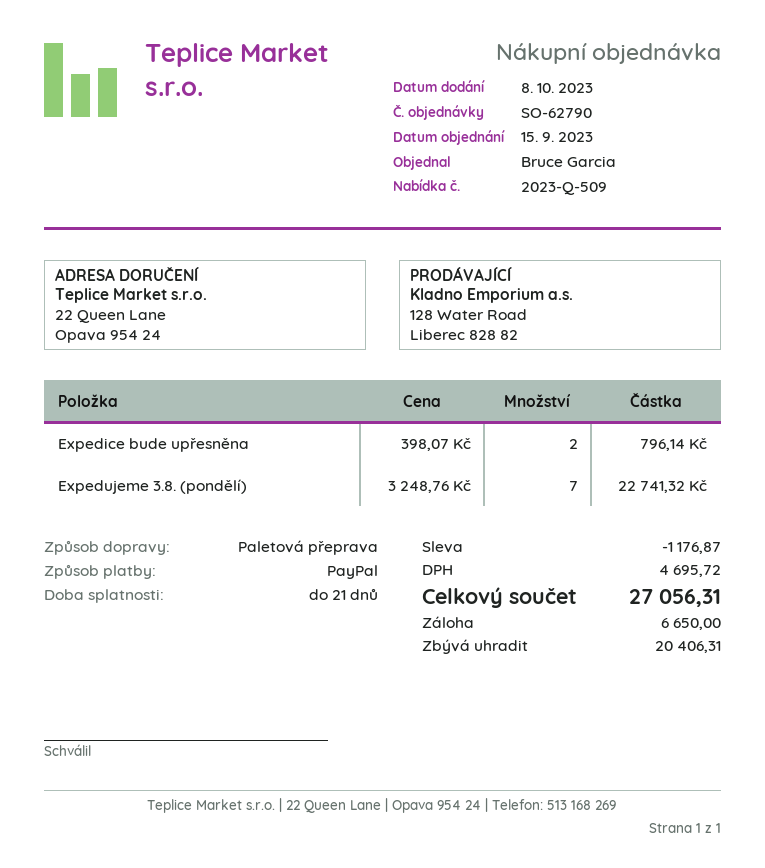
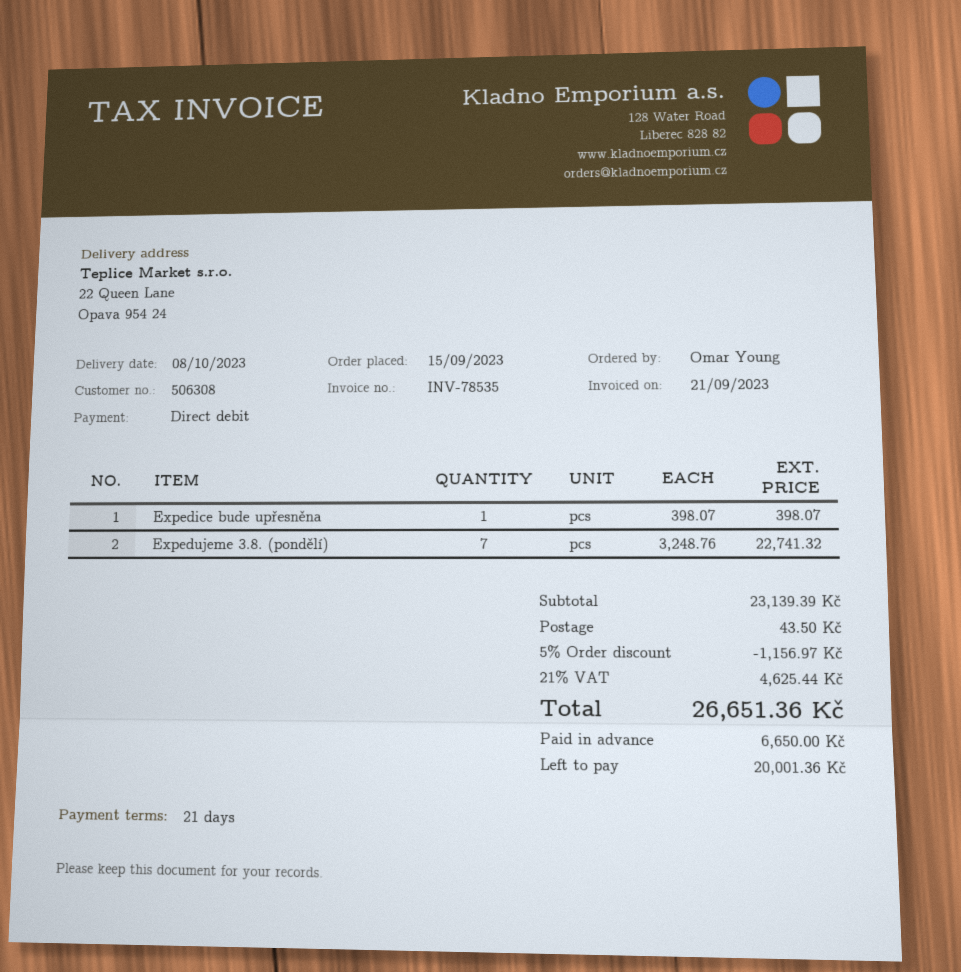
ordered by: Bruce Garcia -> Omar Young
payment method: PayPal -> direct debit
Expedice bude upřesněna: 2 x 398.07 = 796.14 -> 1 x 398.07 = 398.07
discount: 1176.87 -> 1156.97
shipping: none -> 43.50
tax: 4695.72 -> 4625.44
total: 27056.31 -> 26651.36
balance: 20406.31 -> 20001.36

